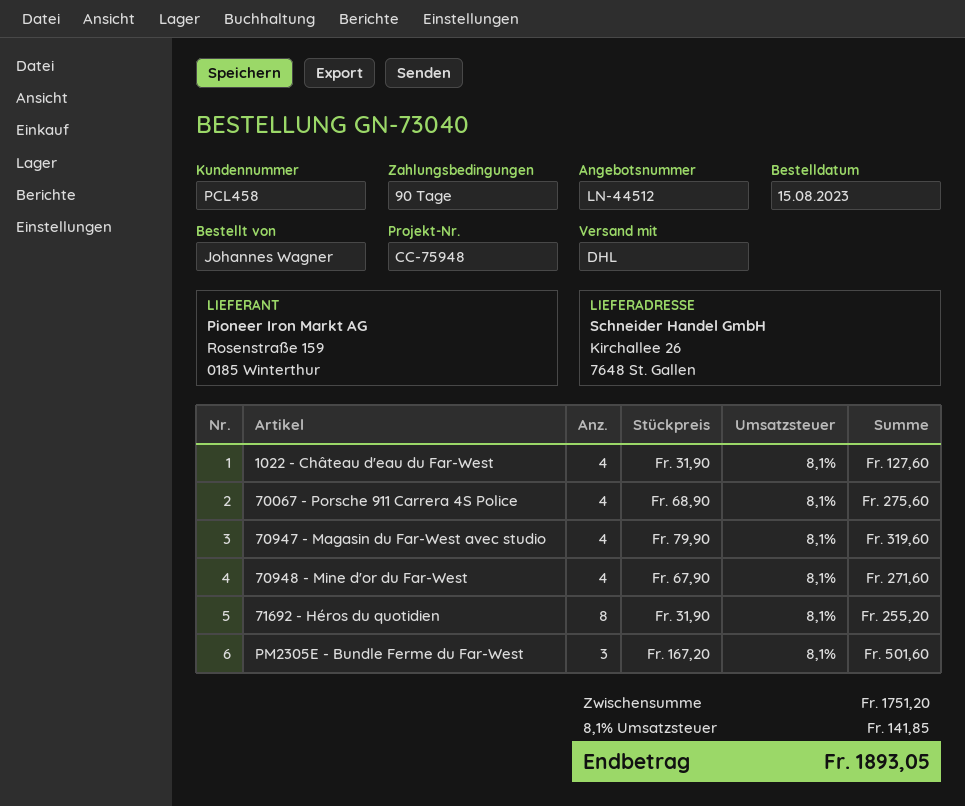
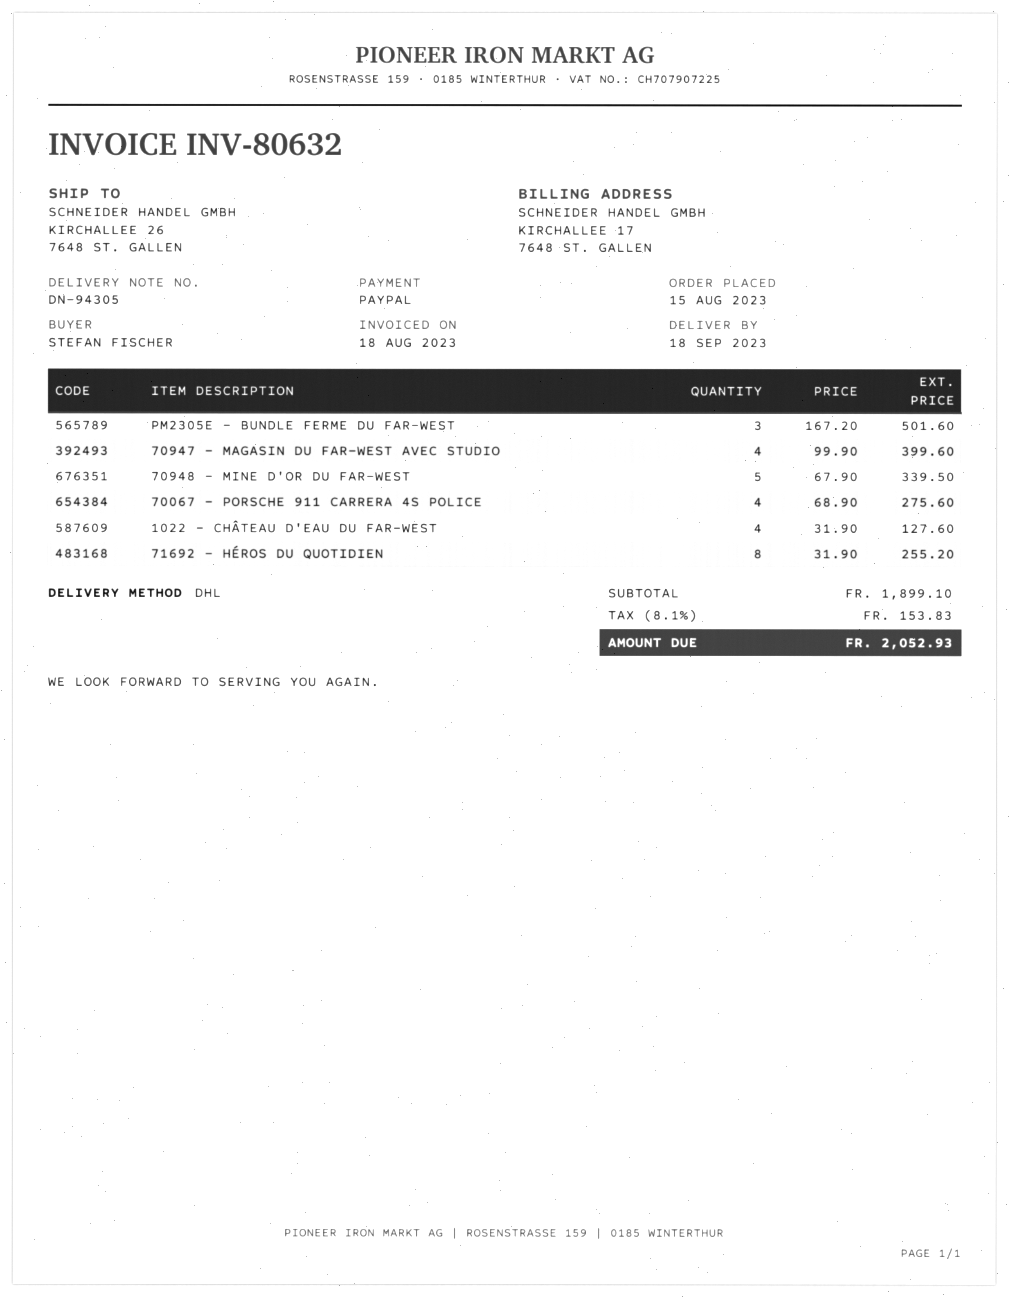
ordered by: Johannes Wagner -> STEFAN FISCHER
70947 - Magasin du Far-West avec studio: 4 x 79.90 = 319.60 -> 4 x 99.90 = 399.60
70948 - Mine d'or du Far-West: 4 x 67.90 = 271.60 -> 5 x 67.90 = 339.50
subtotal: 1751.20 -> 1899.10
tax: 8.1% = 141.85 -> 8.1% = 153.83
total: 1893.05 -> 2052.93

